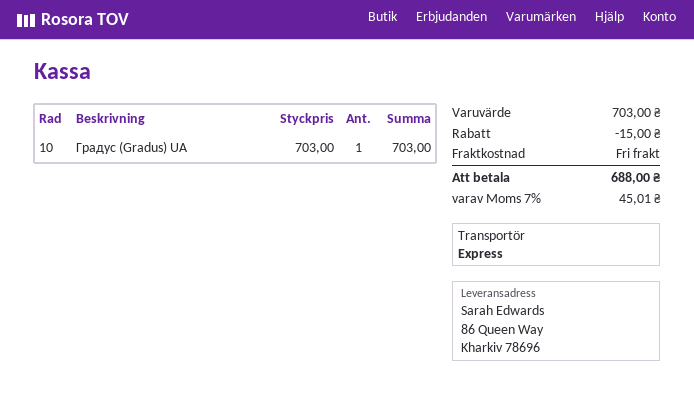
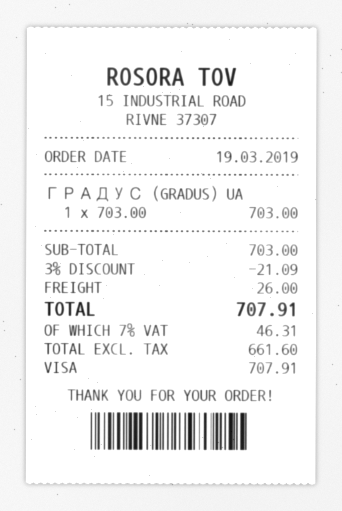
discount: 15.00 -> 21.09
shipping: 0.00 -> 26.00
tax: 7% = 45.01 -> 7% = 46.31
total: 688.00 -> 707.91

